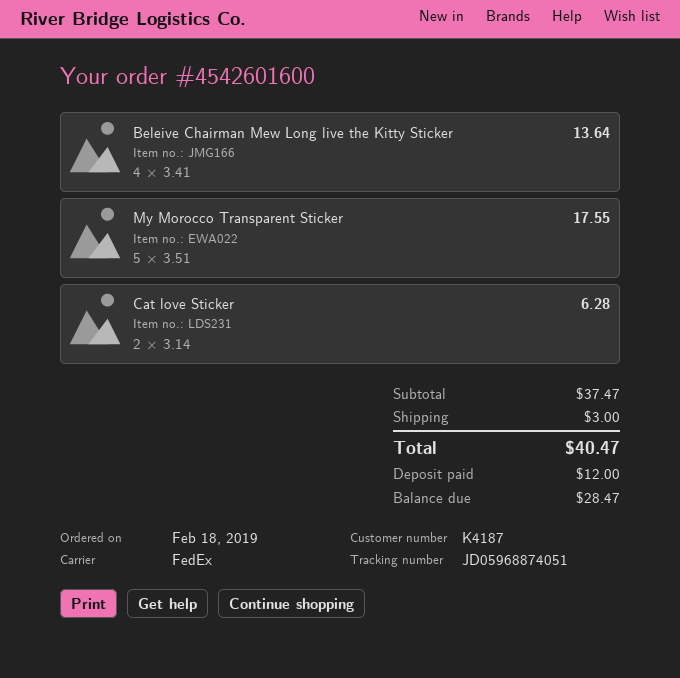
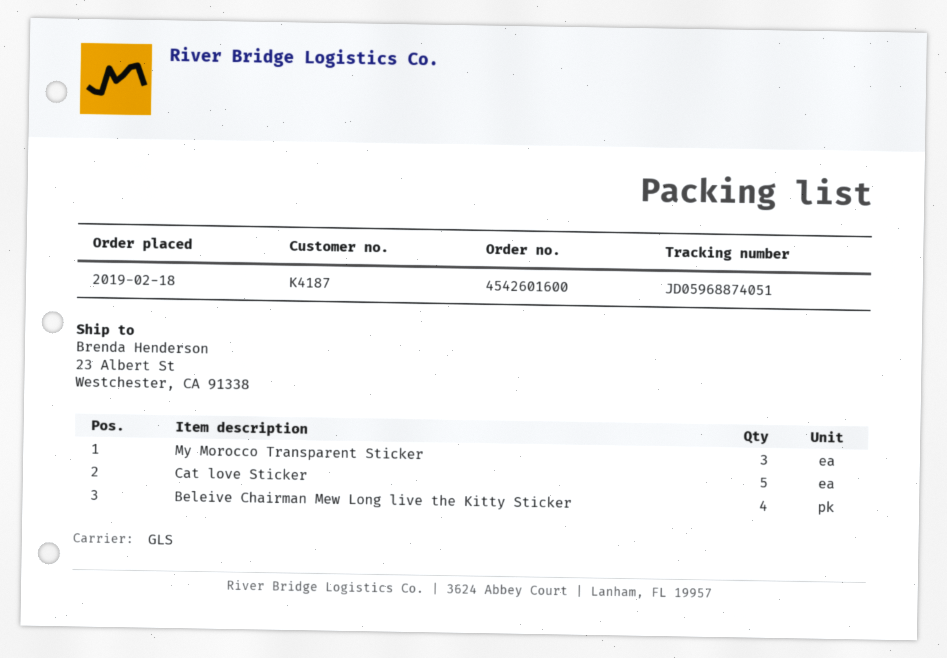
shipping method: FedEx -> GLS
My Morocco Transparent Sticker: 5 -> 3
Cat love Sticker: 2 -> 5

